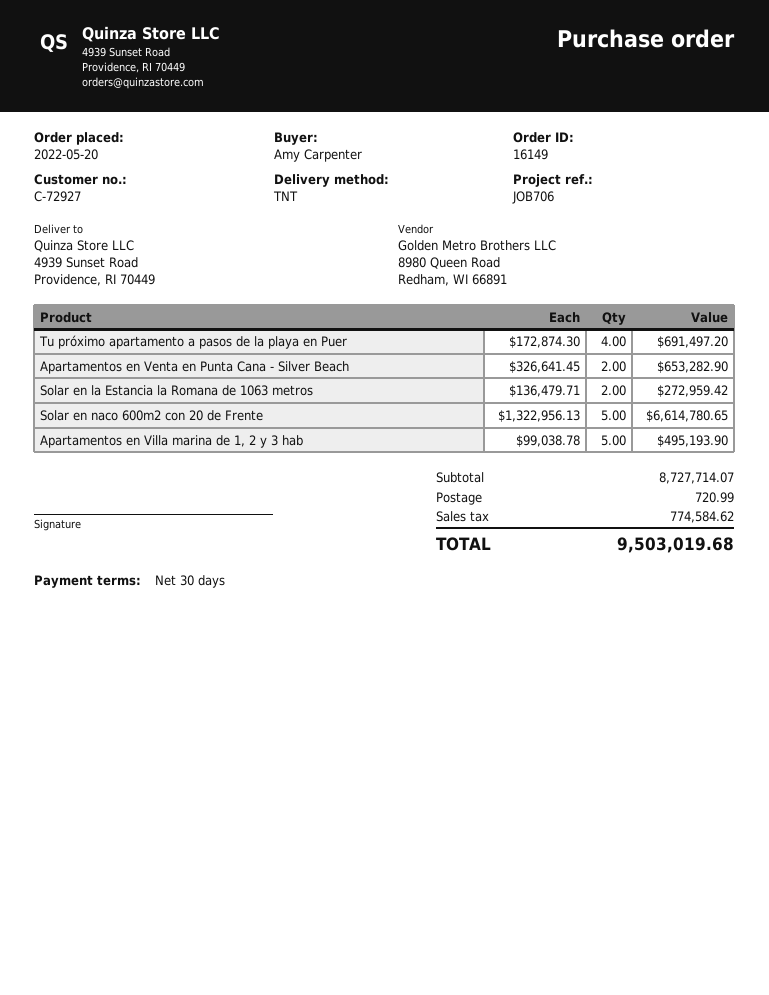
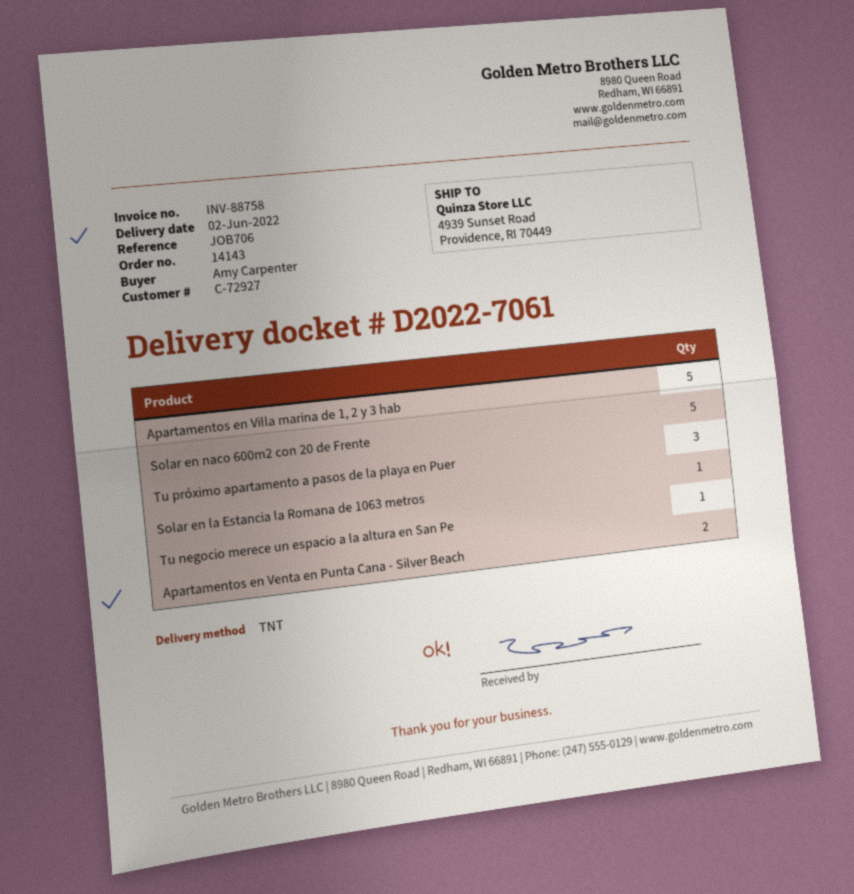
order number: 16149 -> 14143
Tu próximo apartamento a pasos de la playa en Puer: 4 -> 3
Solar en la Estancia la Romana de 1063 metros: 2 -> 1
Tu negocio merece un espacio a la altura en San Pe: none -> 1

